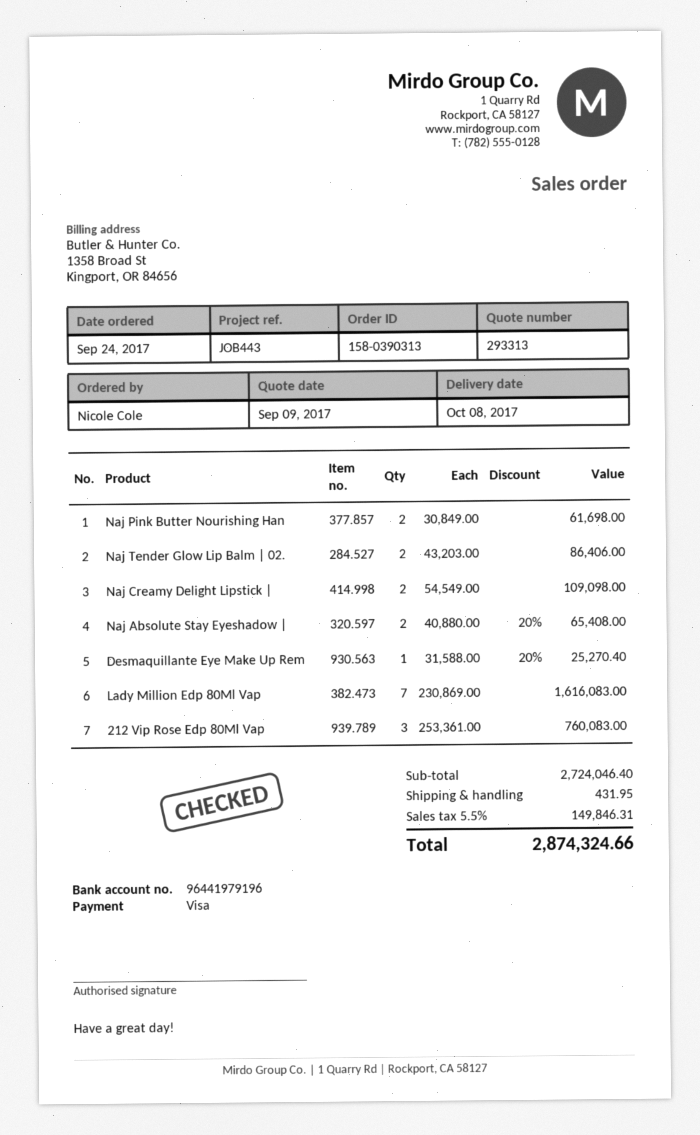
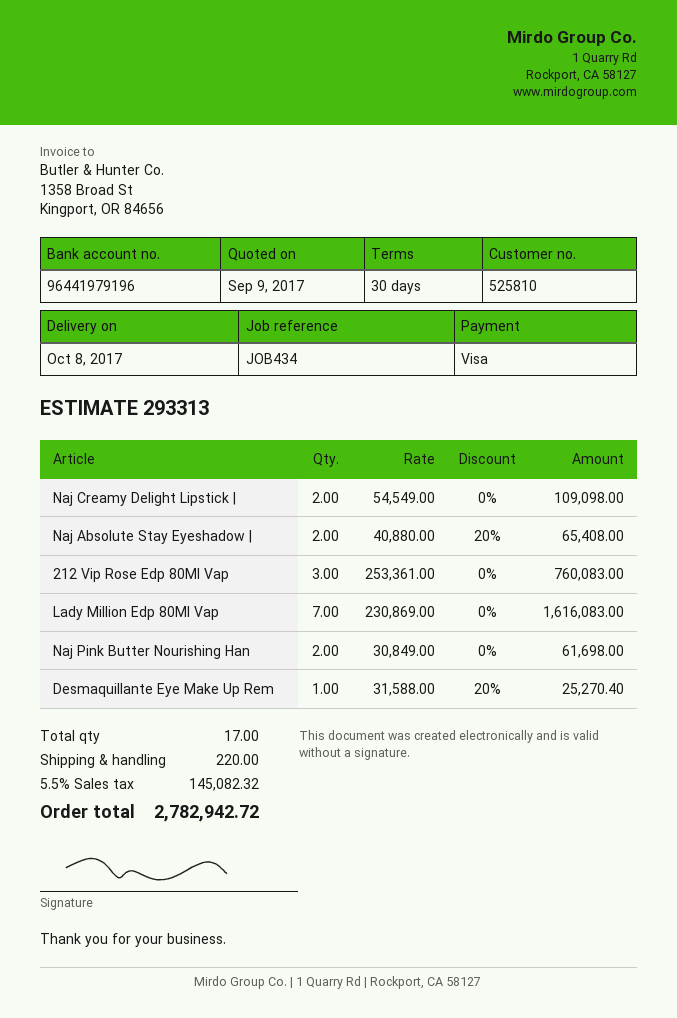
reference: JOB443 -> JOB434
Naj Tender Glow Lip Balm | 02.: 2 x 43203.00 = 86406.00 -> none
shipping: 431.95 -> 220.00
tax: 5.5% = 149846.31 -> 5.5% = 145082.32
total: 2874324.66 -> 2782942.72

